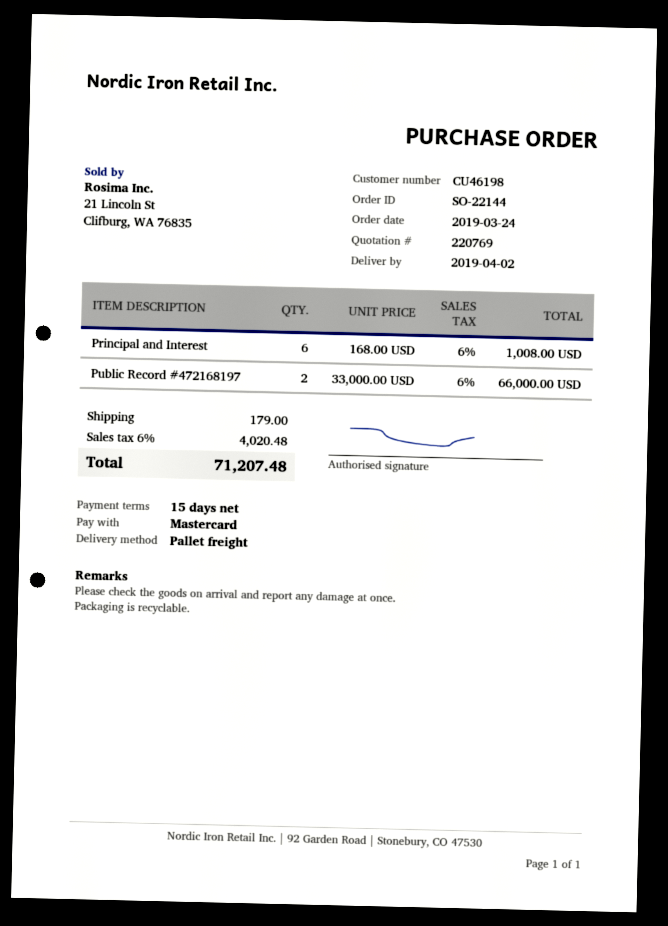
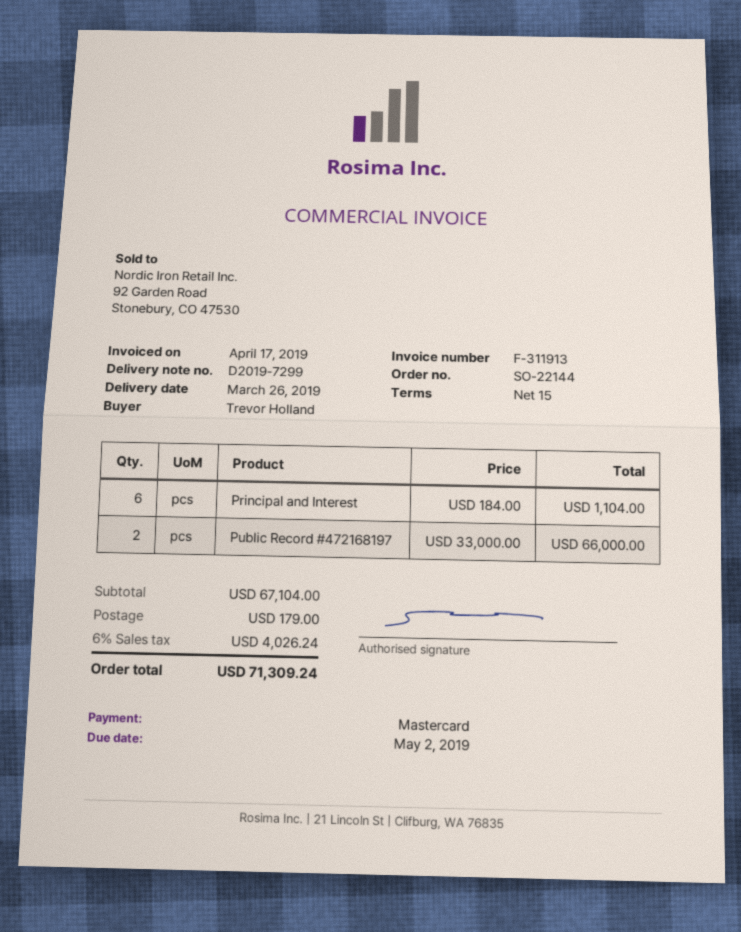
delivery date: 2019-04-02 -> 2019-03-26
Principal and Interest: 6 x 168.00 = 1008.00 -> 6 x 184.00 = 1104.00
tax: 6% = 4020.48 -> 6% = 4026.24
total: 71207.48 -> 71309.24

